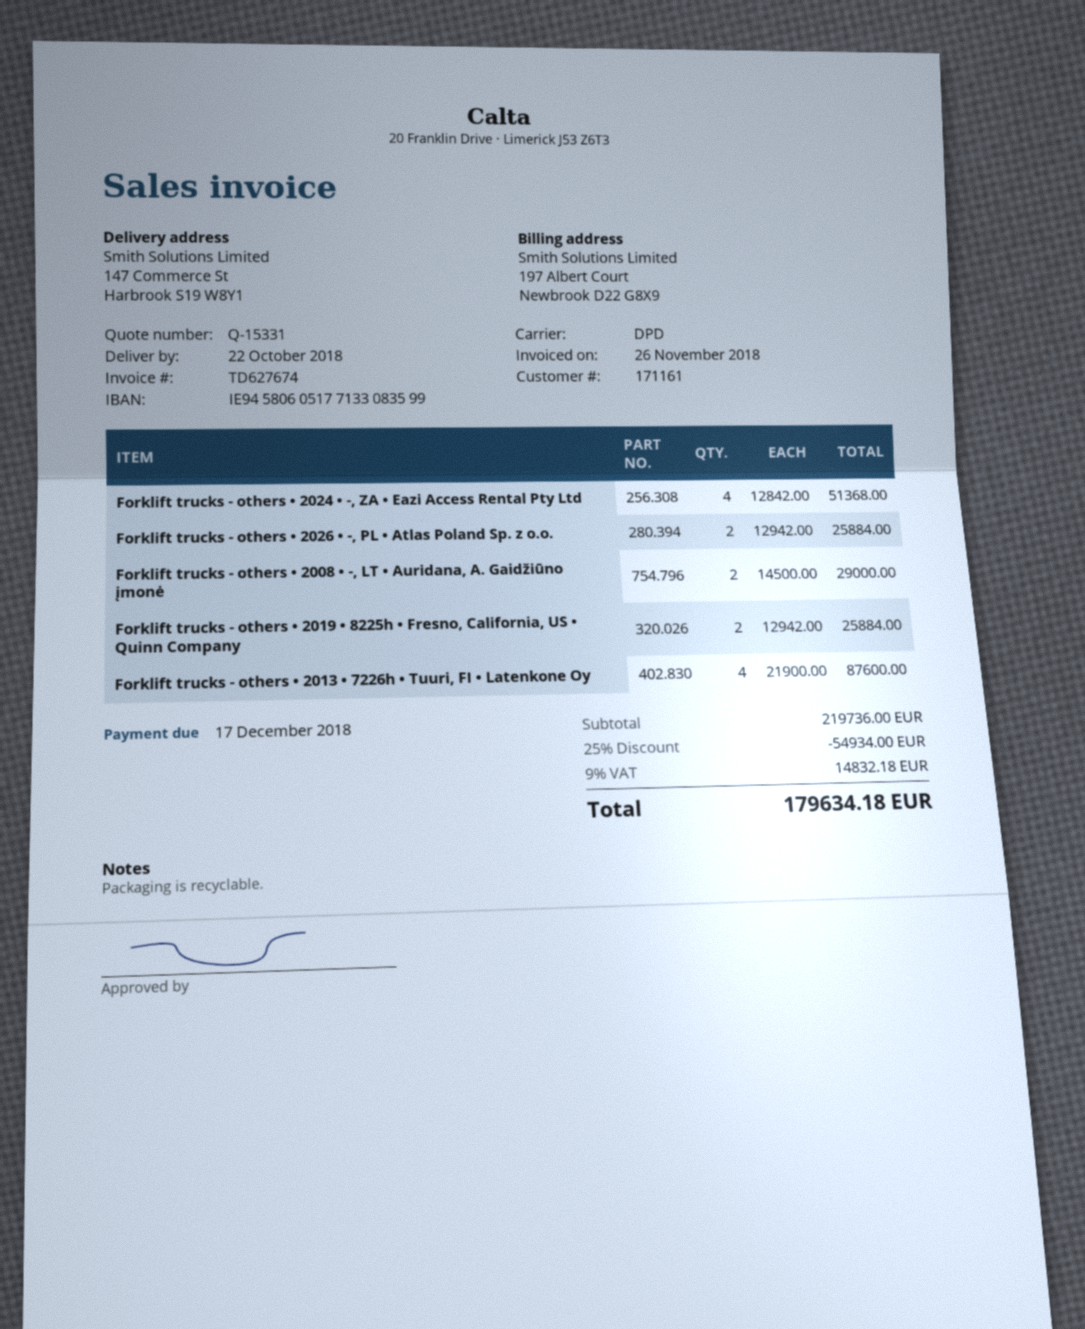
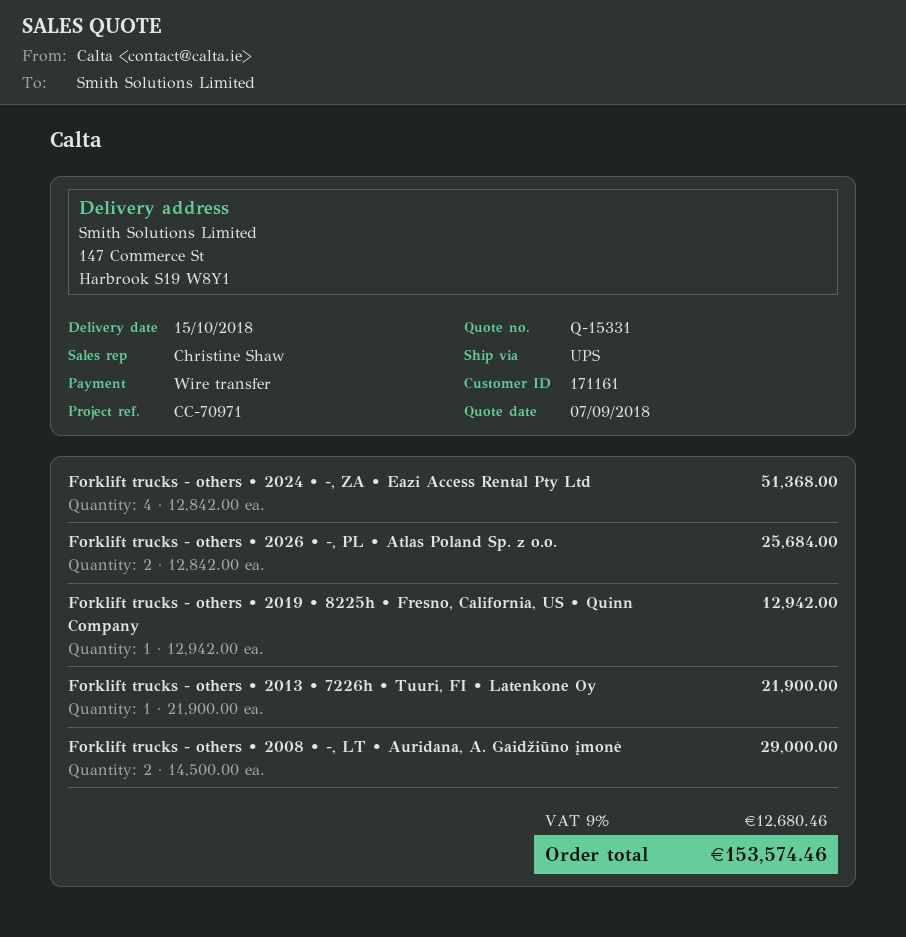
delivery date: 2018-10-22 -> 2018-10-15
shipping method: DPD -> UPS
Forklift trucks - others • 2026 • -, PL • Atlas Poland Sp. z o.o.: 2 x 12942.00 = 25884.00 -> 2 x 12842.00 = 25684.00
Forklift trucks - others • 2019 • 8225h • Fresno, California, US • Quinn Company: 2 x 12942.00 = 25884.00 -> 1 x 12942.00 = 12942.00
Forklift trucks - others • 2013 • 7226h • Tuuri, FI • Latenkone Oy: 4 x 21900.00 = 87600.00 -> 1 x 21900.00 = 21900.00
discount: 25% = 54934.00 -> none
tax: 9% = 14832.18 -> 9% = 12680.46
total: 179634.18 -> 153574.46

